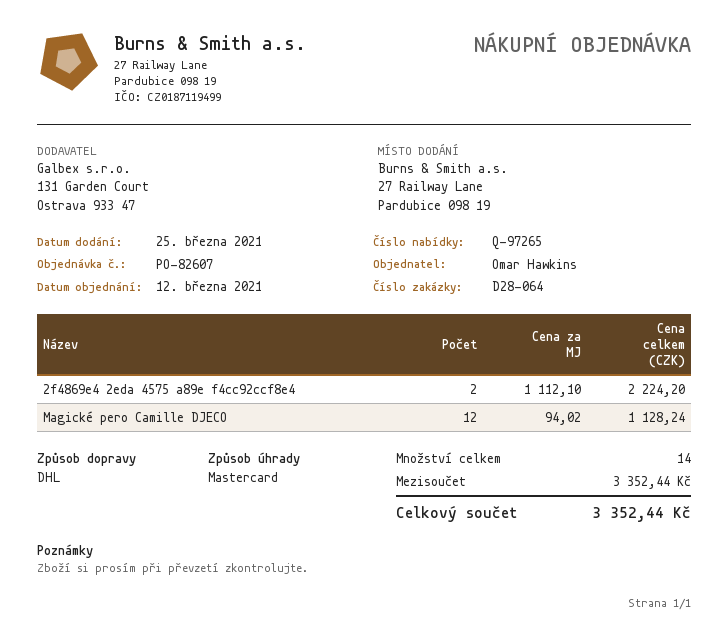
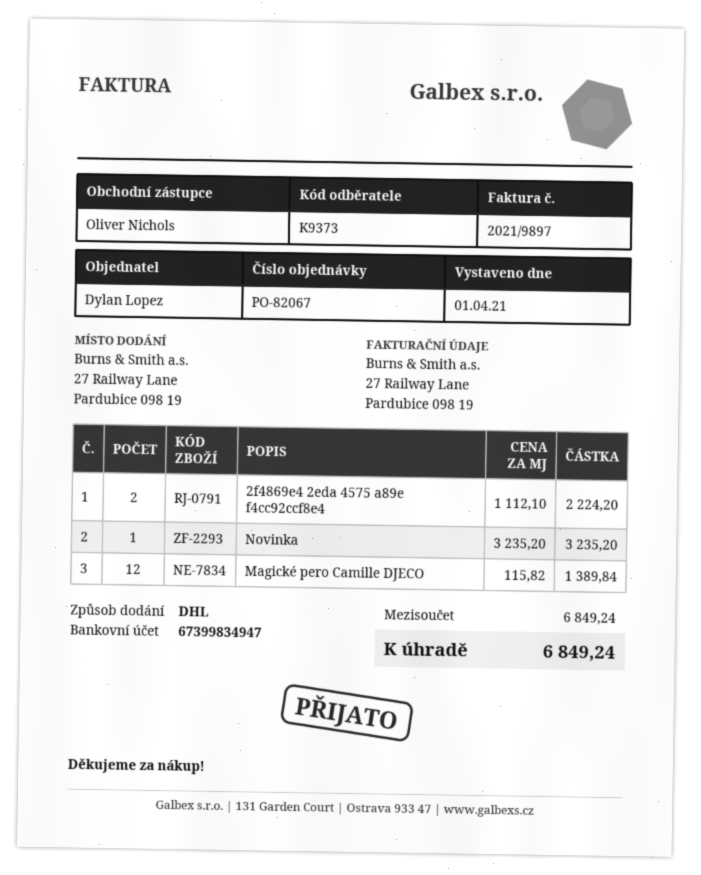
order number: PO-82607 -> PO-82067
ordered by: Omar Hawkins -> Dylan Lopez
Magické pero Camille DJECO: 12 x 94.02 = 1128.24 -> 12 x 115.82 = 1389.84
Novinka: none -> 1 x 3235.20 = 3235.20
subtotal: 3352.44 -> 6849.24
total: 3352.44 -> 6849.24

